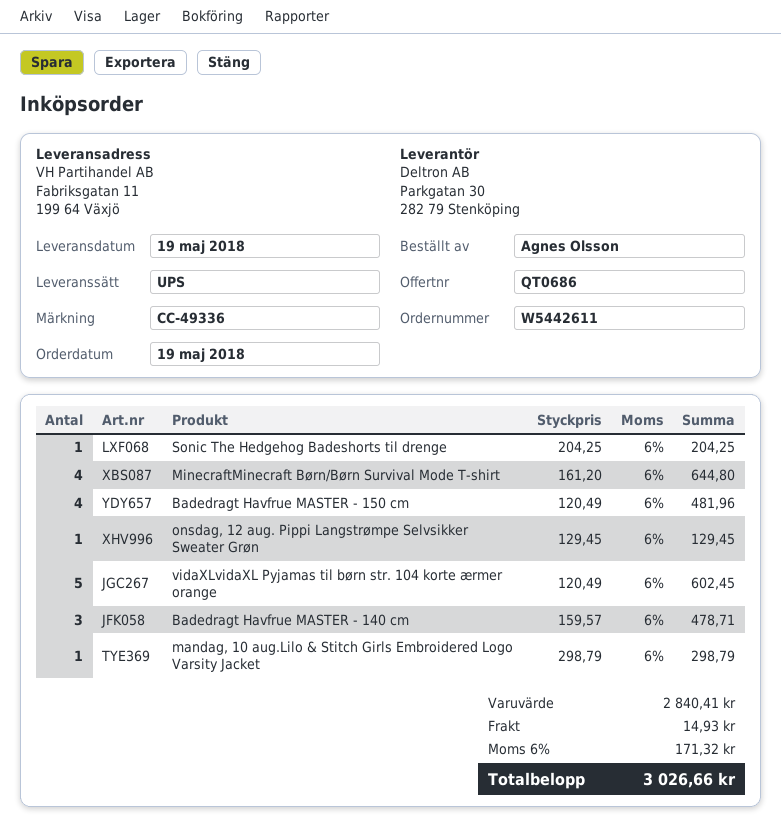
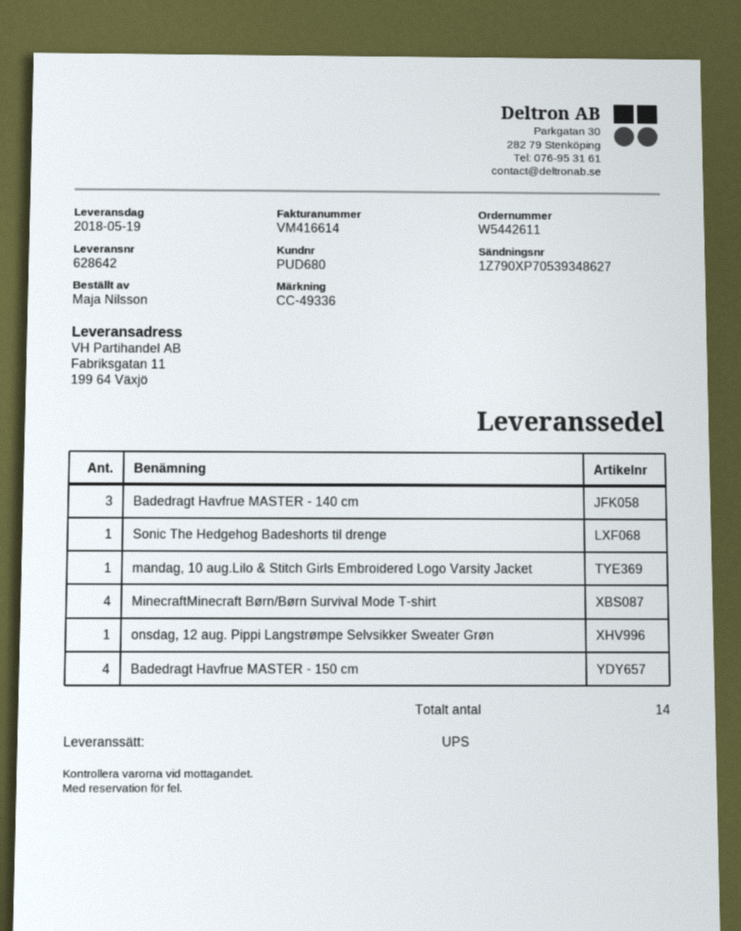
ordered by: Agnes Olsson -> Maja Nilsson
vidaXLvidaXL Pyjamas til børn str. 104 korte ærmer orange: 5 -> none

